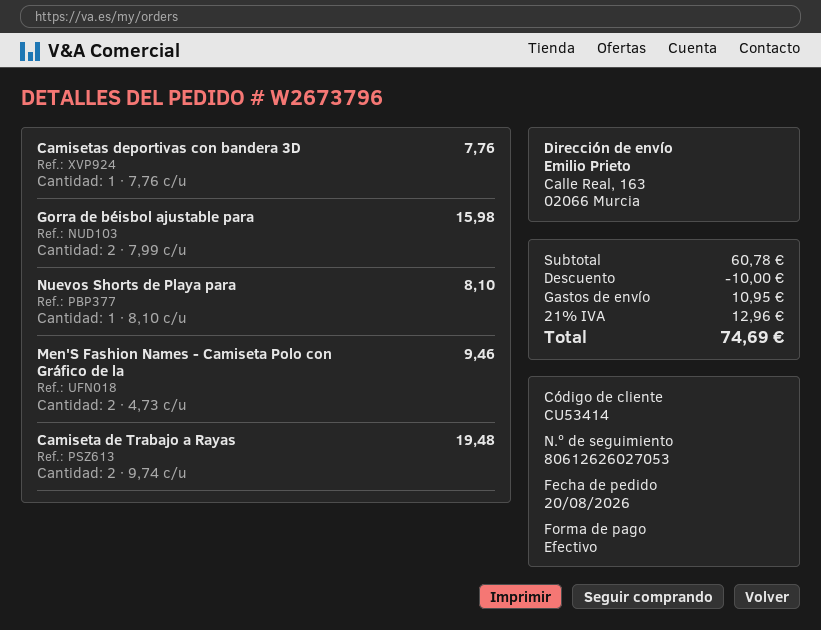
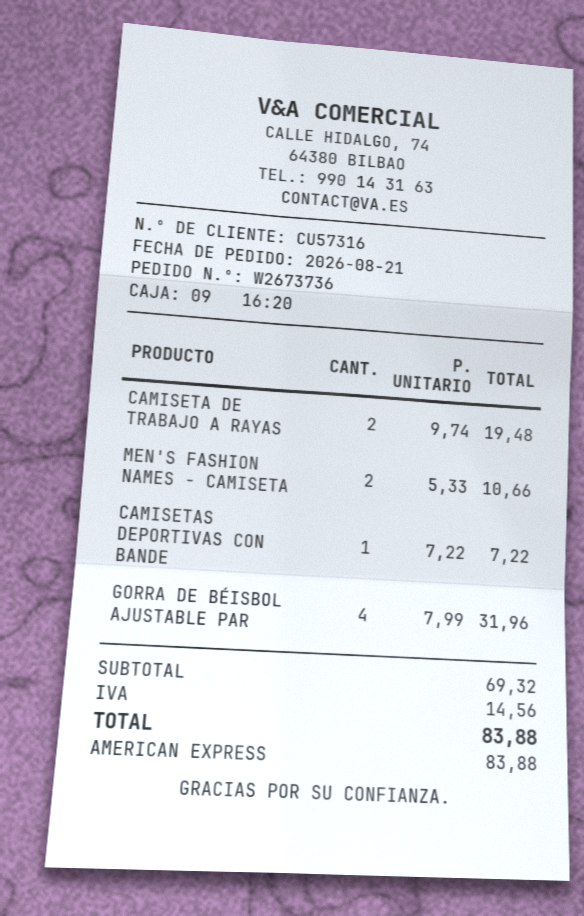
order number: W2673796 -> W2673736
order date: 2026-08-20 -> 2026-08-21
customer number: CU53414 -> CU57316
payment method: cash -> American Express
Camisetas deportivas con bandera 3D: 1 x 7.76 = 7.76 -> 1 x 7.22 = 7.22
Gorra de béisbol ajustable para: 2 x 7.99 = 15.98 -> 4 x 7.99 = 31.96
Nuevos Shorts de Playa para: 1 x 8.10 = 8.10 -> none
Men'S Fashion Names - Camiseta Polo con Gráfico de la: 2 x 4.73 = 9.46 -> 2 x 5.33 = 10.66
subtotal: 60.78 -> 69.32
discount: 10.00 -> none
shipping: 10.95 -> none
tax: 12.96 -> 14.56
total: 74.69 -> 83.88

